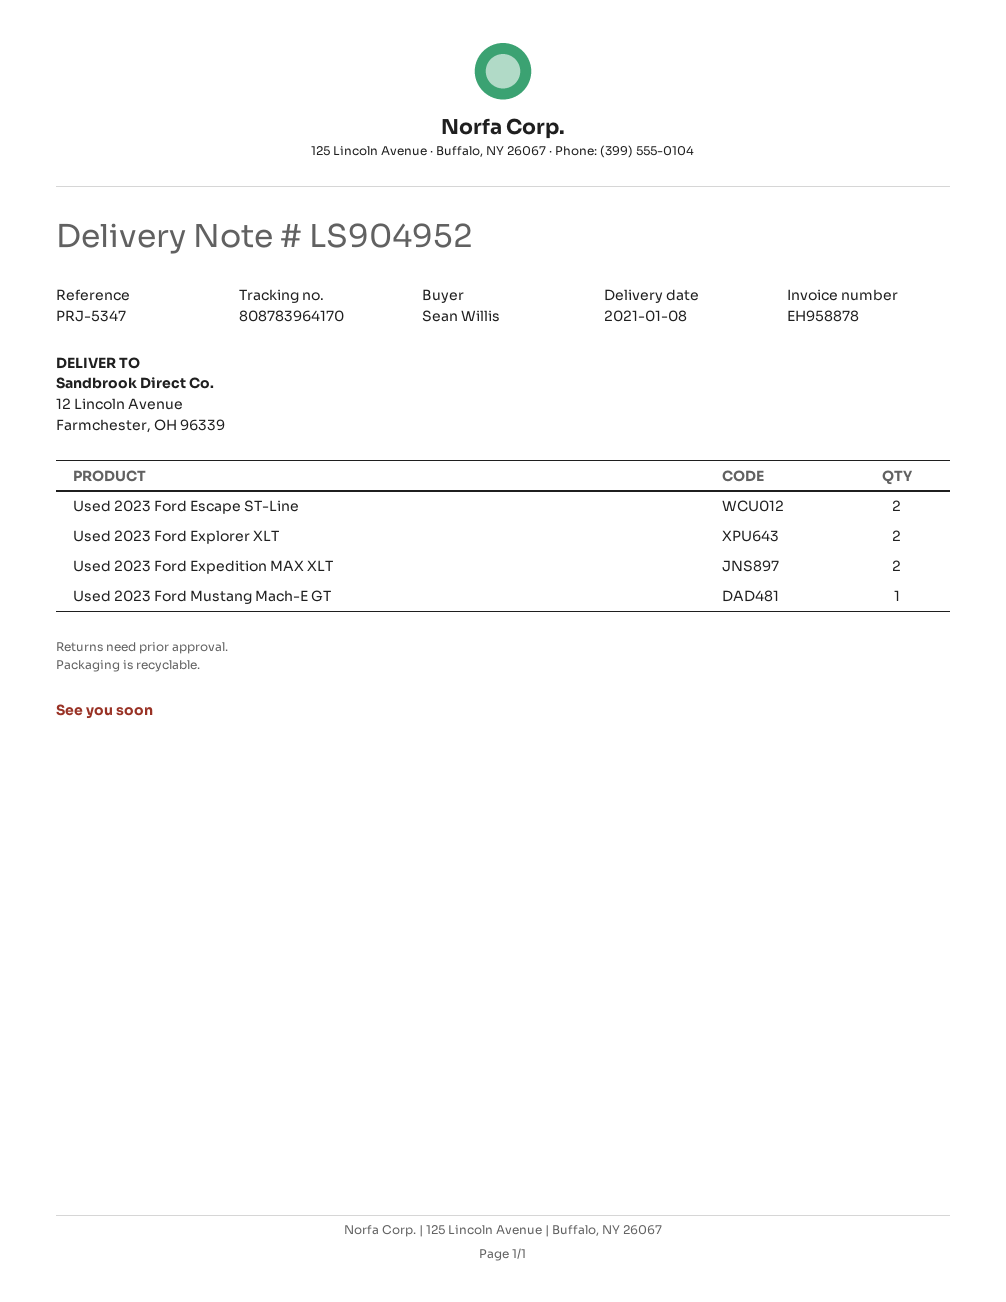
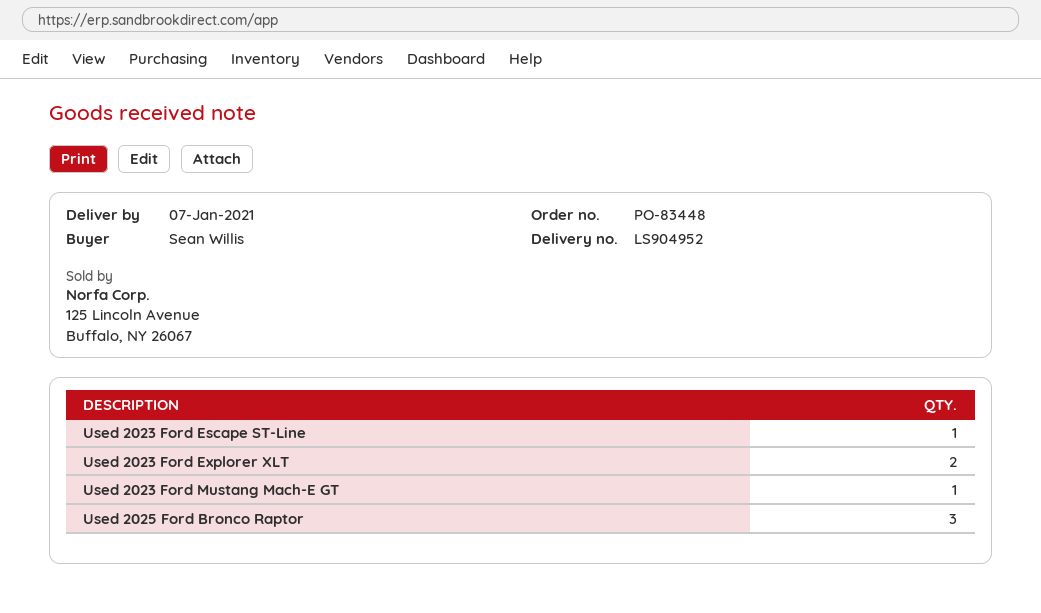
delivery date: 2021-01-08 -> 2021-01-07
Used 2023 Ford Escape ST-Line: 2 -> 1
Used 2023 Ford Expedition MAX XLT: 2 -> none
Used 2025 Ford Bronco Raptor: none -> 3

